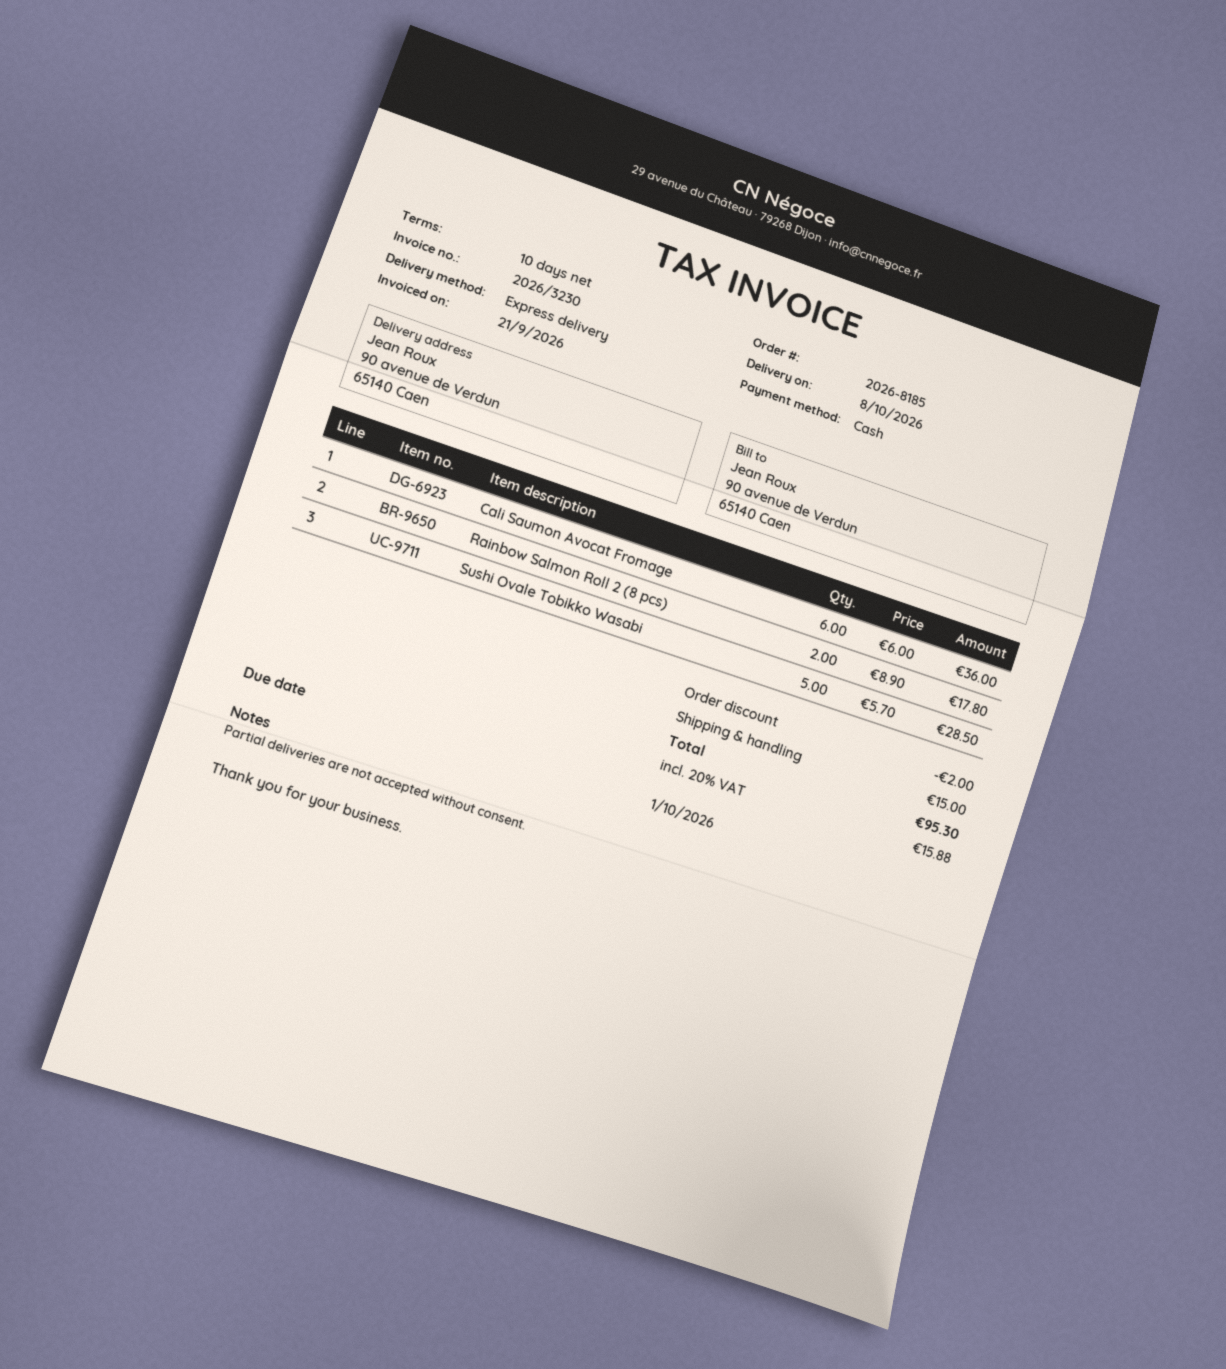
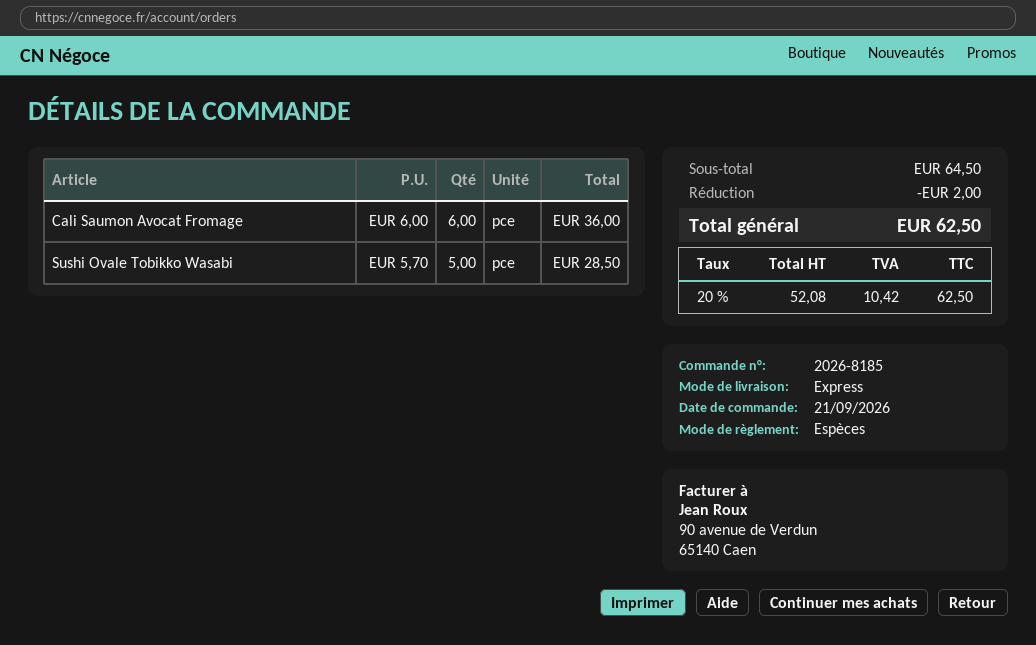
Rainbow Salmon Roll 2 (8 pcs): 2 x 8.90 = 17.80 -> none
shipping: 15.00 -> none
tax: 20% = 15.88 -> 20% = 10.42
total: 95.30 -> 62.50

